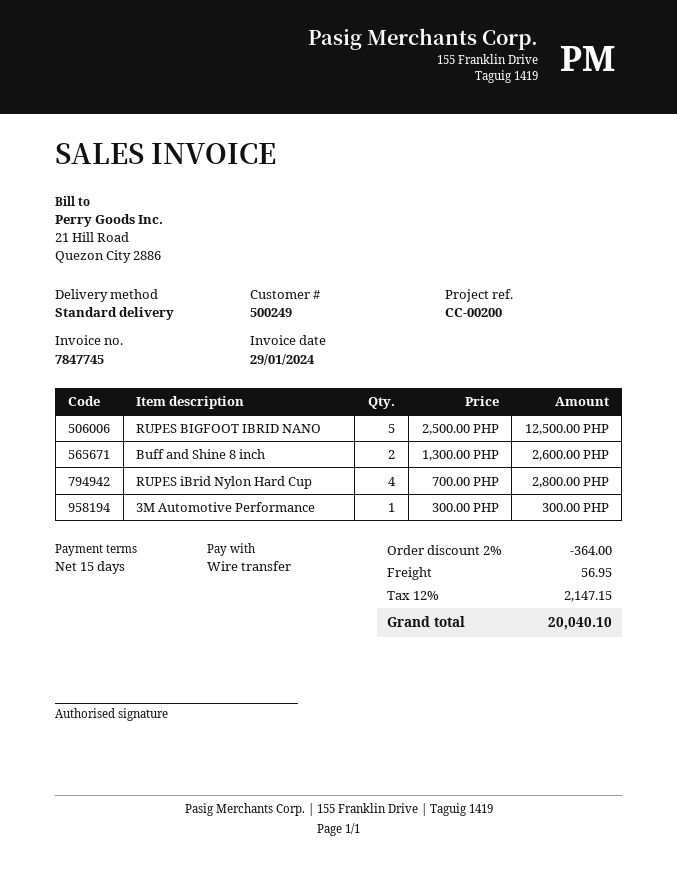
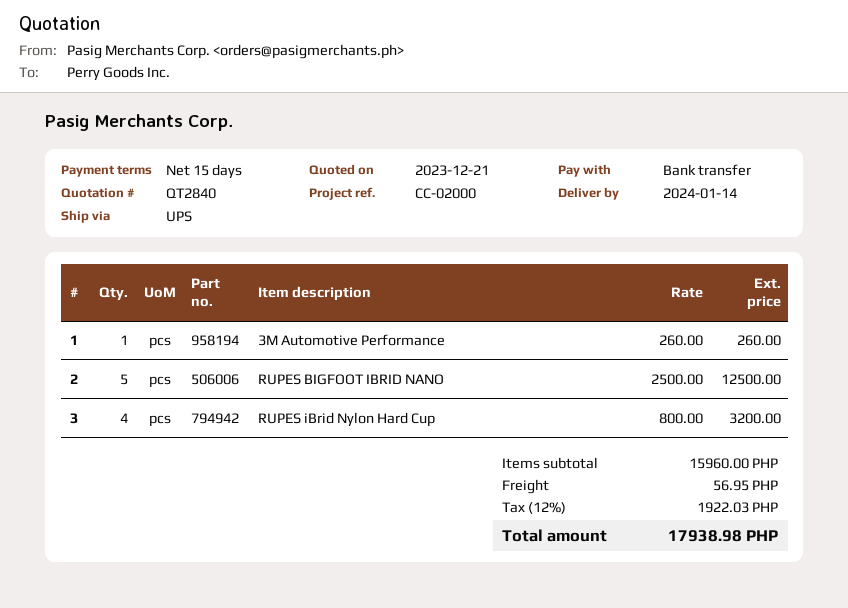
reference: CC-00200 -> CC-02000
shipping method: standard -> UPS
Buff and Shine 8 inch: 2 x 1300.00 = 2600.00 -> none
RUPES iBrid Nylon Hard Cup: 4 x 700.00 = 2800.00 -> 4 x 800.00 = 3200.00
3M Automotive Performance: 1 x 300.00 = 300.00 -> 1 x 260.00 = 260.00
discount: 2% = 364.00 -> none
tax: 12% = 2147.15 -> 12% = 1922.03
total: 20040.10 -> 17938.98

